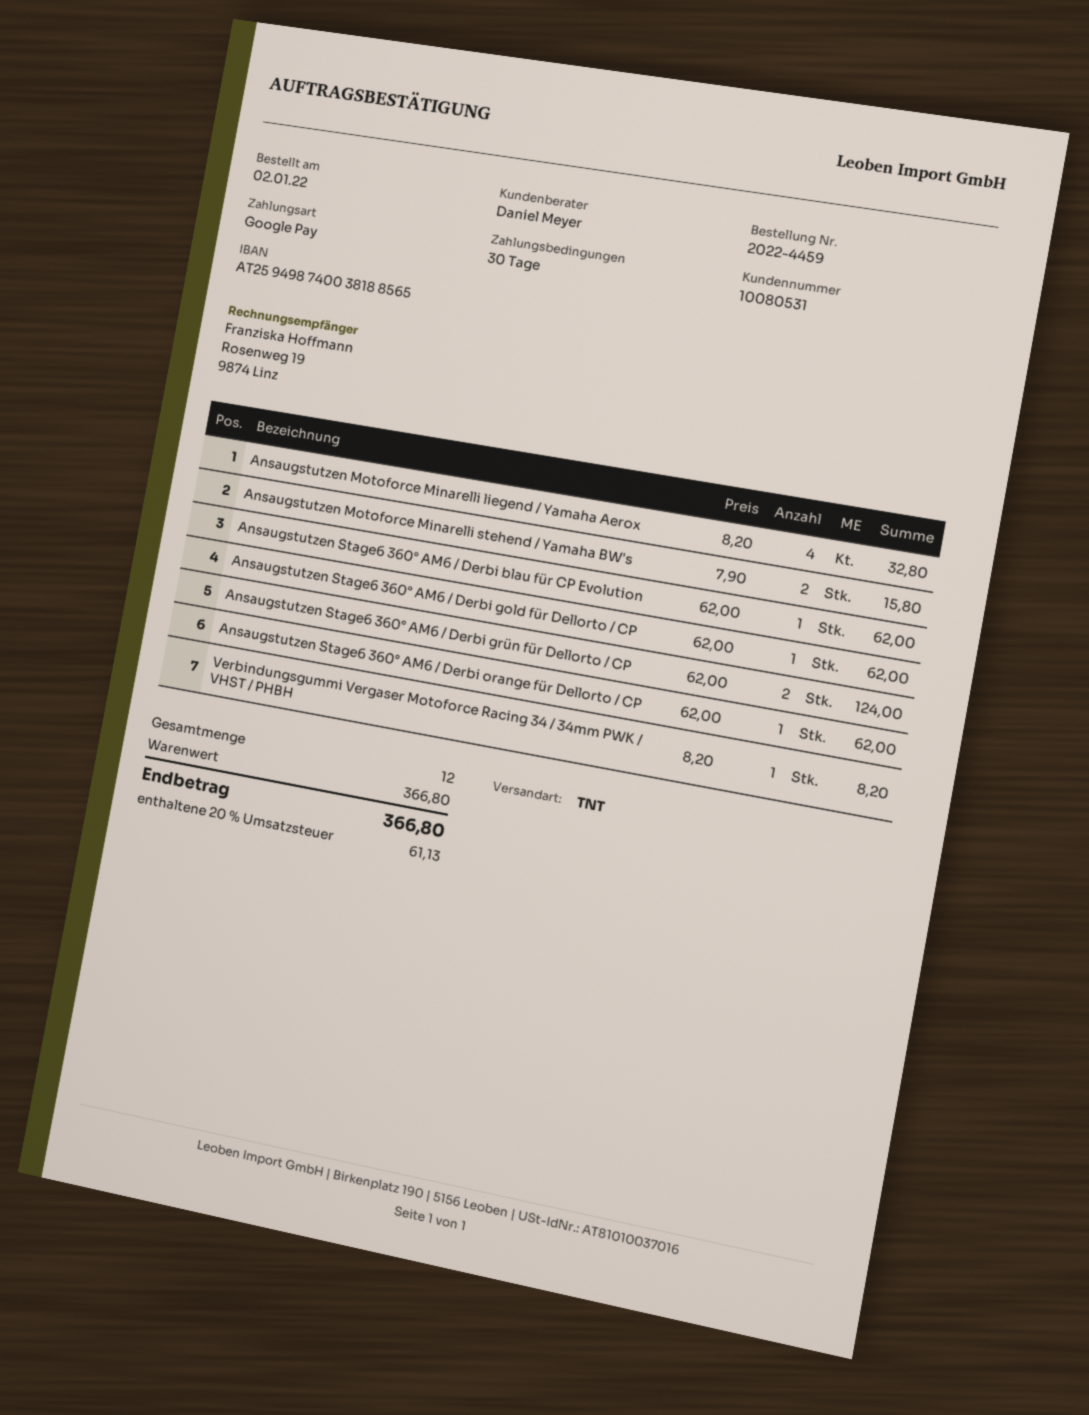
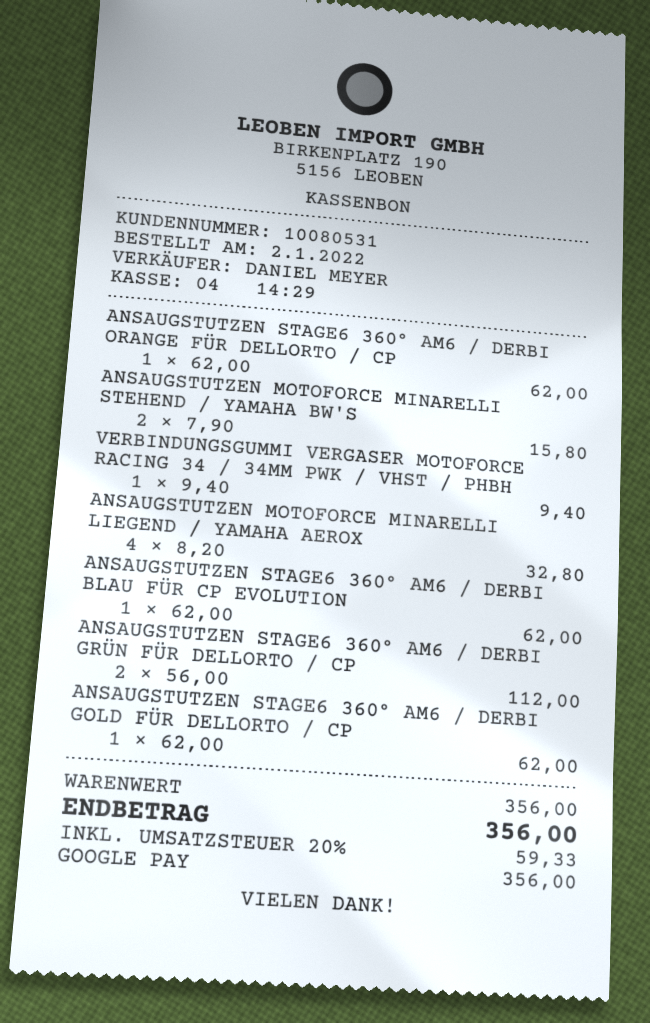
Ansaugstutzen Stage6 360° AM6 / Derbi grün für Dellorto / CP: 2 x 62.00 = 124.00 -> 2 x 56.00 = 112.00
Verbindungsgummi Vergaser Motoforce Racing 34 / 34mm PWK / VHST / PHBH: 1 x 8.20 = 8.20 -> 1 x 9.40 = 9.40
subtotal: 366.80 -> 356.00
tax: 20% = 61.13 -> 20% = 59.33
total: 366.80 -> 356.00

